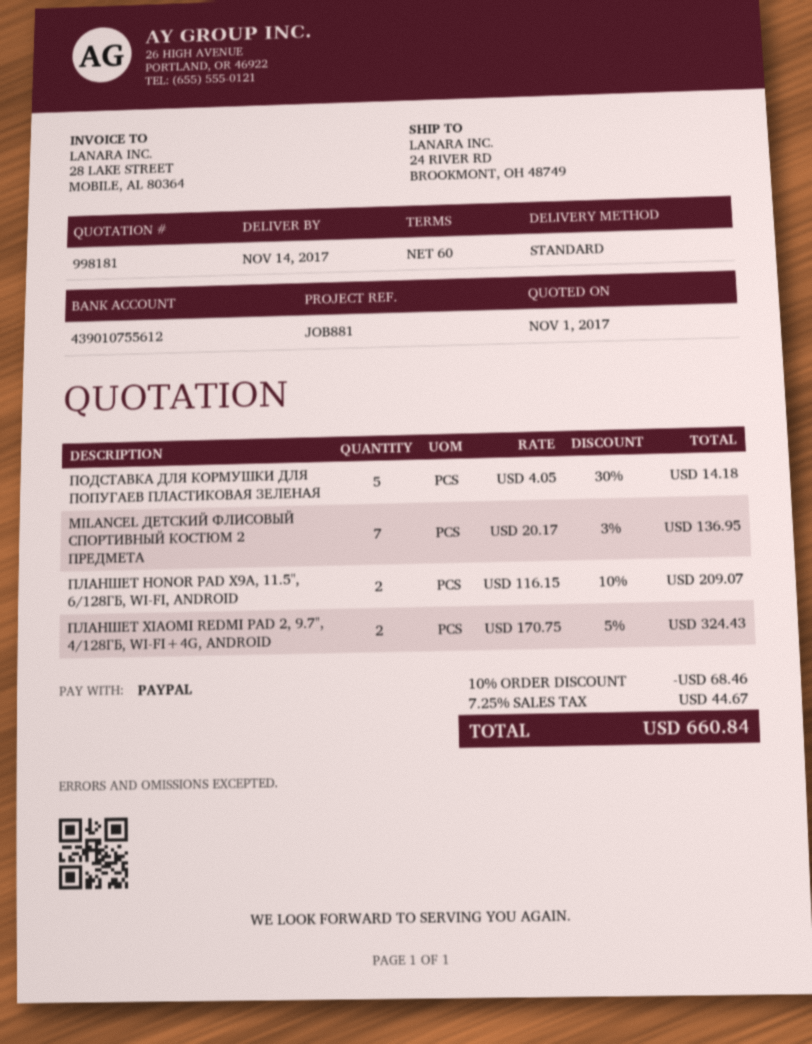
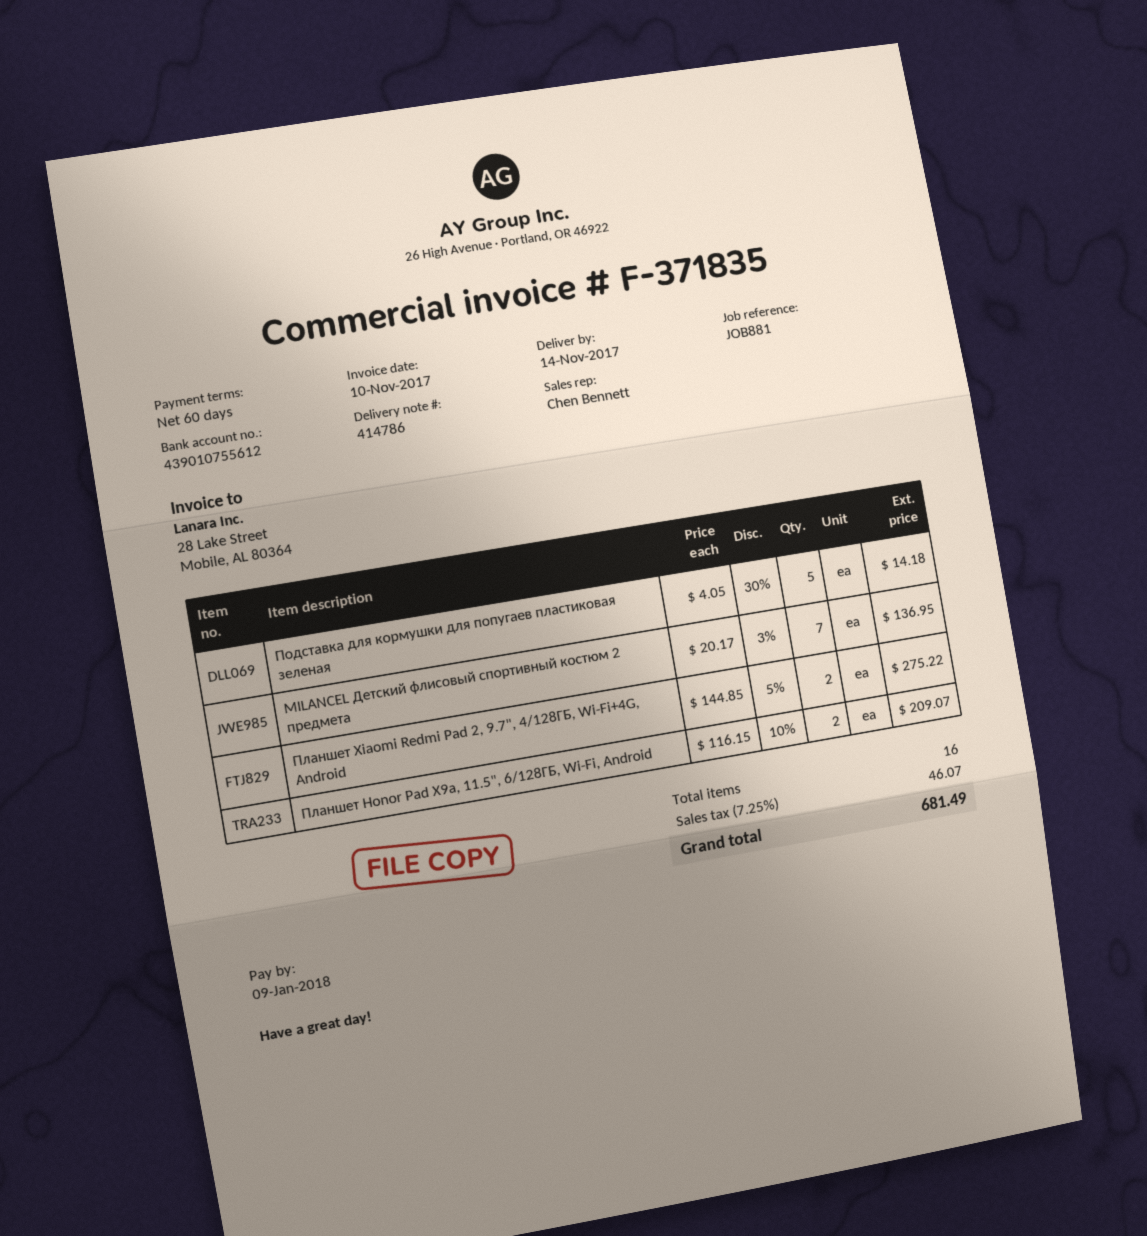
ПЛАНШЕТ XIAOMI REDMI PAD 2, 9.7", 4/128ГБ, WI-FI+4G, ANDROID: 2 x 170.75 - 5% = 324.43 -> 2 x 144.85 - 5% = 275.22
discount: 10% = 68.46 -> none
tax: 7.25% = 44.67 -> 7.25% = 46.07
total: 660.84 -> 681.49

